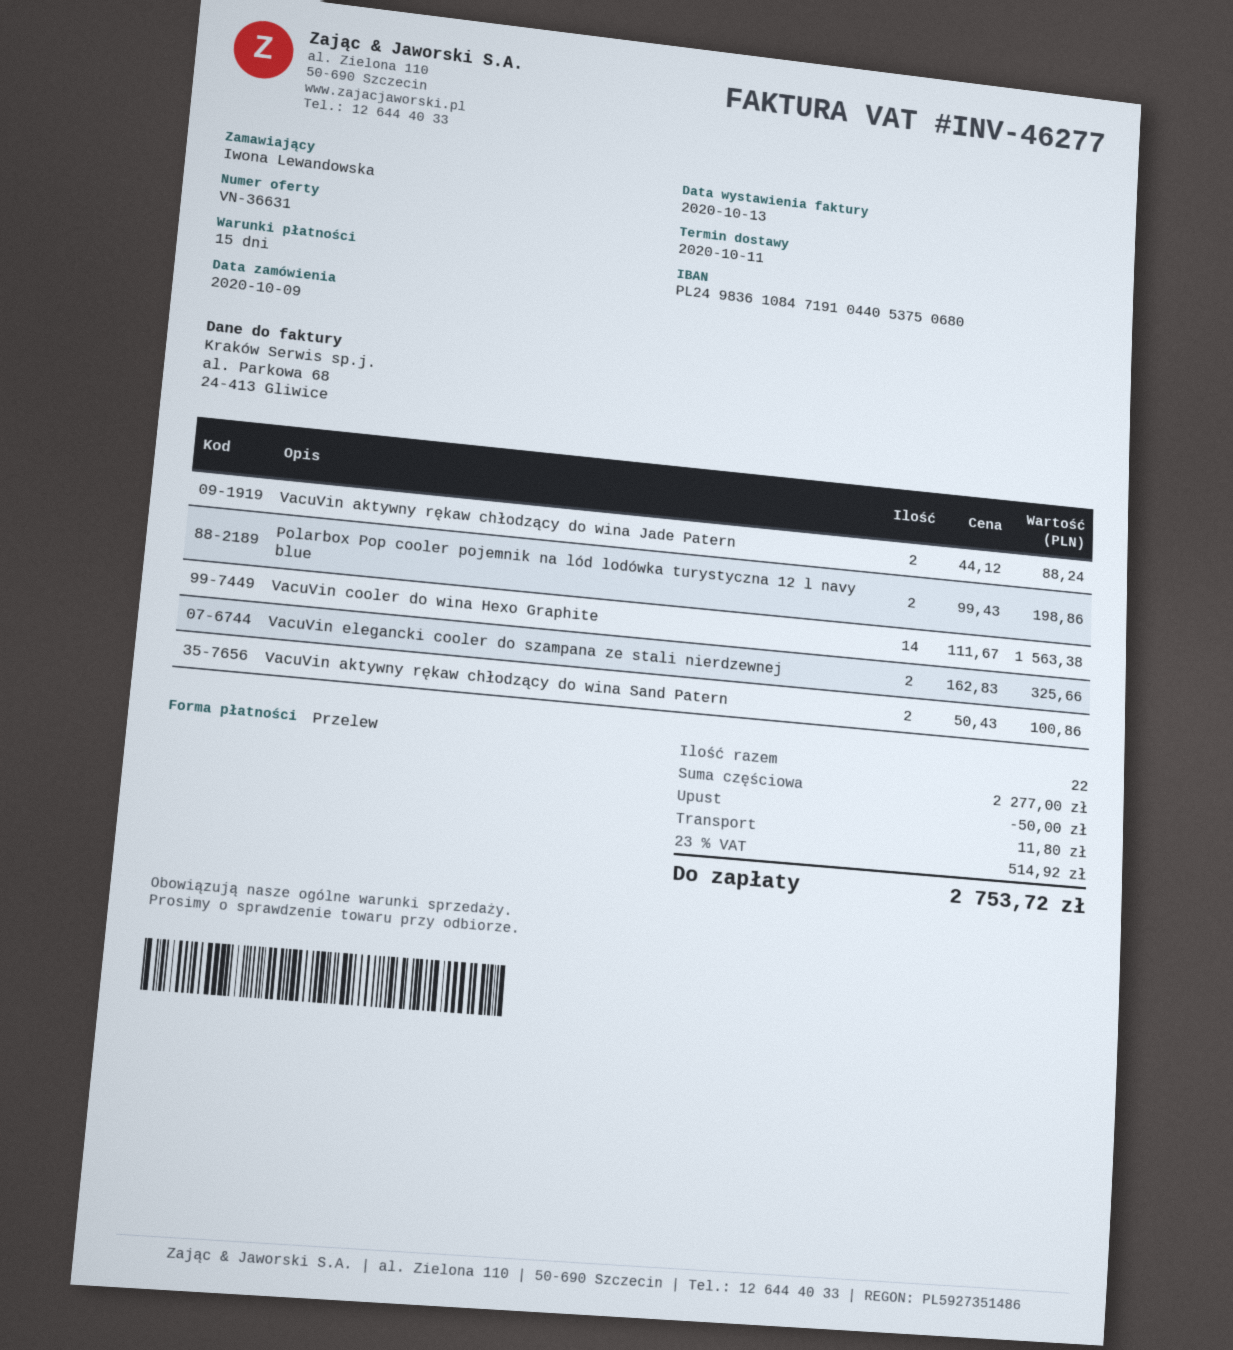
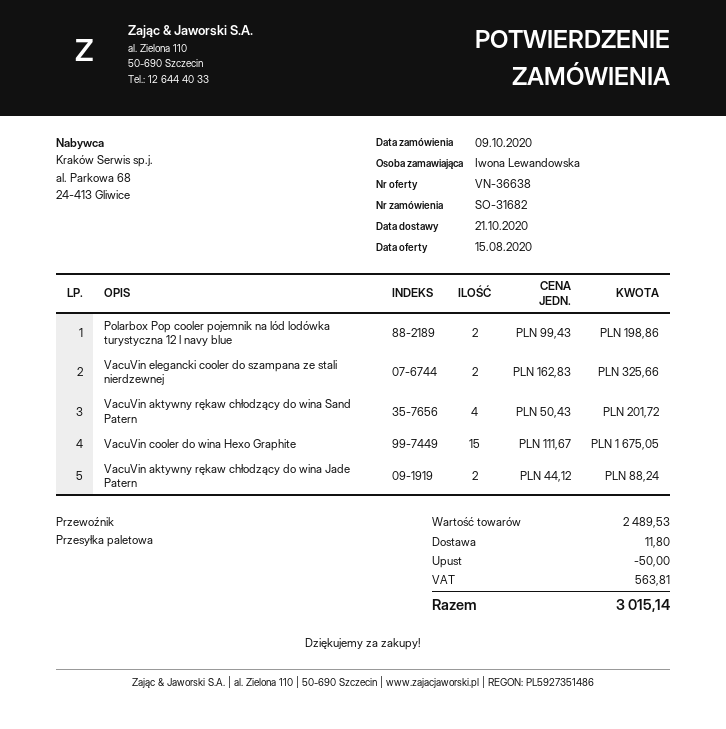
quote number: VN-36631 -> VN-36638
delivery date: 2020-10-11 -> 2020-10-21
VacuVin cooler do wina Hexo Graphite: 14 x 111.67 = 1563.38 -> 15 x 111.67 = 1675.05
VacuVin aktywny rękaw chłodzący do wina Sand Patern: 2 x 50.43 = 100.86 -> 4 x 50.43 = 201.72
subtotal: 2277.00 -> 2489.53
tax: 514.92 -> 563.81
total: 2753.72 -> 3015.14

